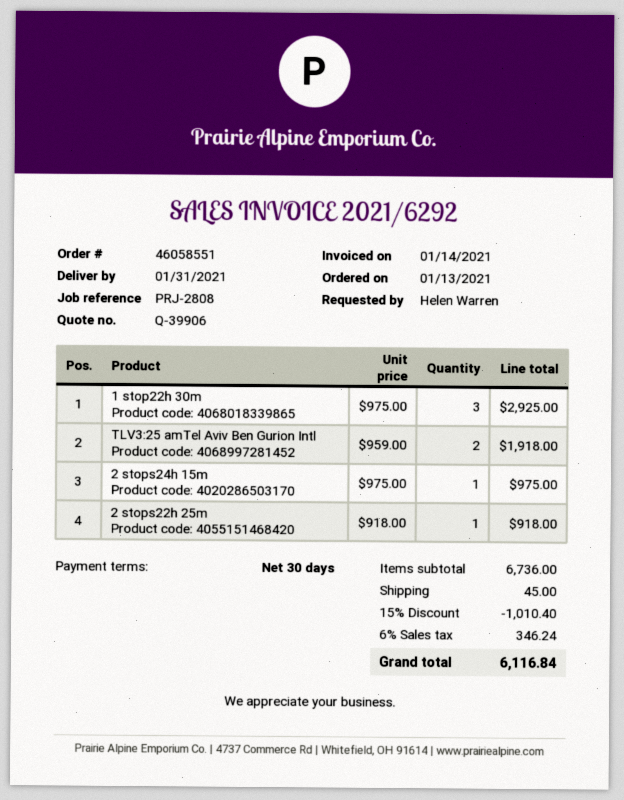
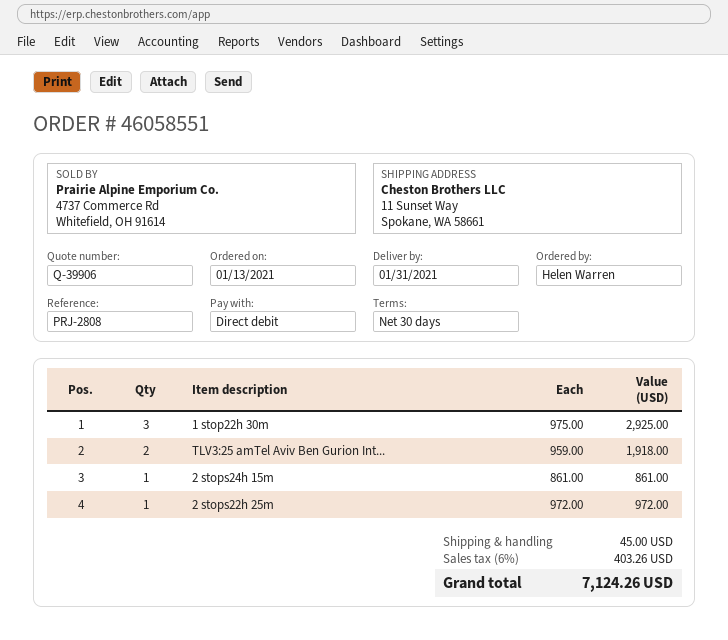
2 stops24h 15m: 1 x 975.00 = 975.00 -> 1 x 861.00 = 861.00
2 stops22h 25m: 1 x 918.00 = 918.00 -> 1 x 972.00 = 972.00
discount: 15% = 1010.40 -> none
tax: 6% = 346.24 -> 6% = 403.26
total: 6116.84 -> 7124.26

